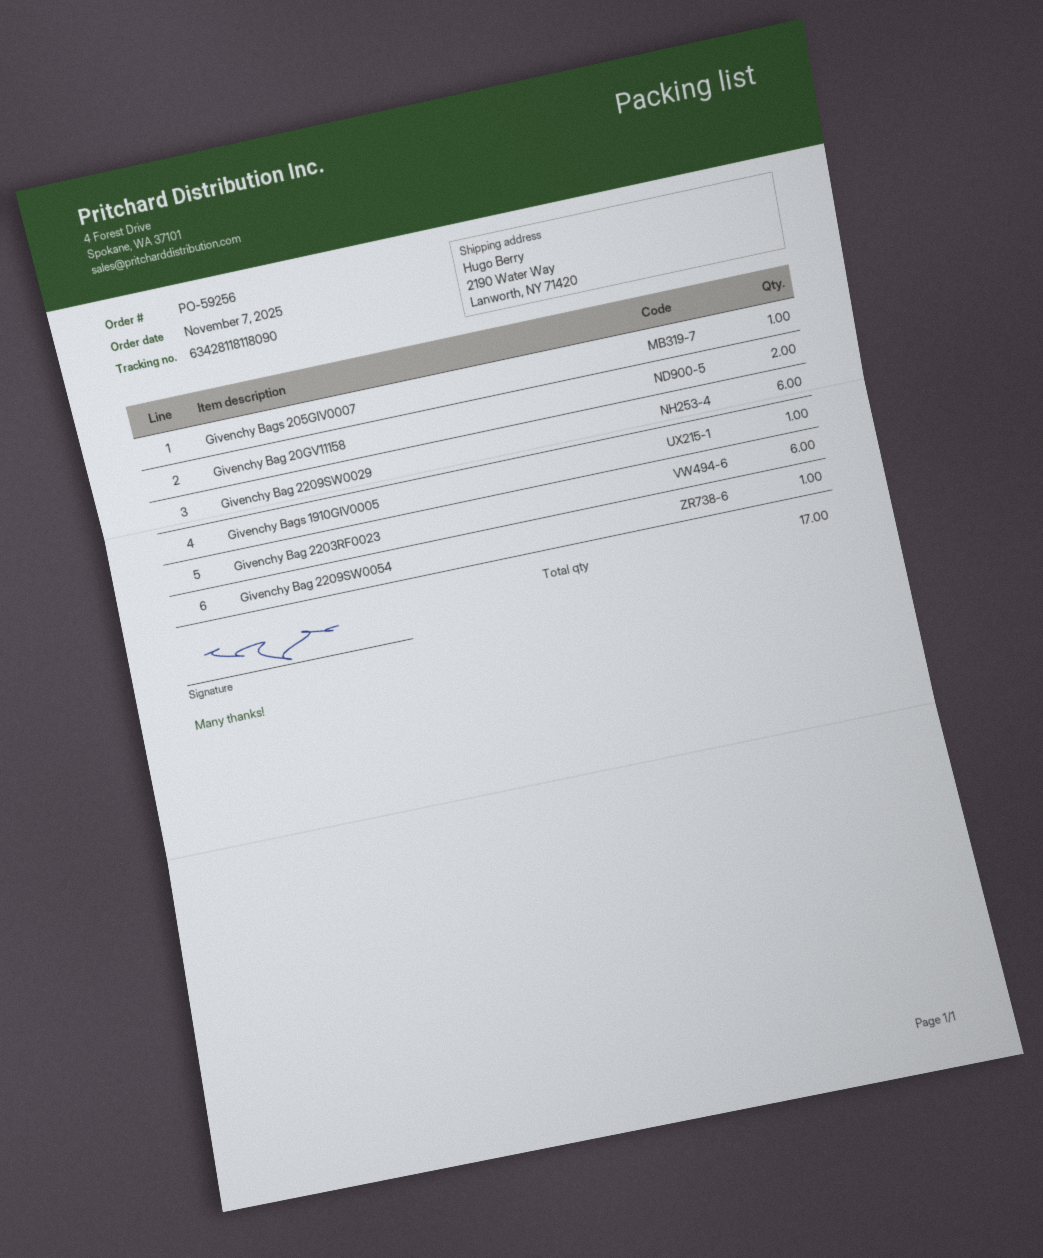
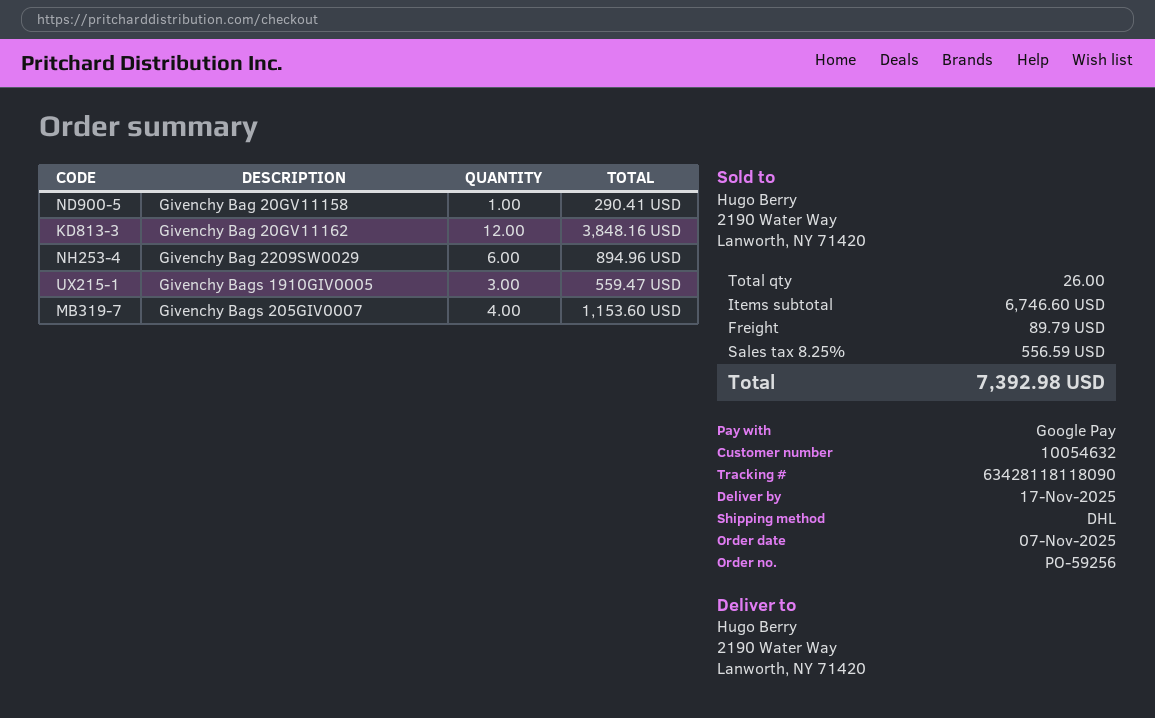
Givenchy Bags 205GIV0007: 1 -> 4
Givenchy Bag 20GV11158: 2 -> 1
Givenchy Bags 1910GIV0005: 1 -> 3
Givenchy Bag 2203RF0023: 6 -> none
Givenchy Bag 2209SW0054: 1 -> none
Givenchy Bag 20GV11162: none -> 12
total quantity: 17 -> 26

